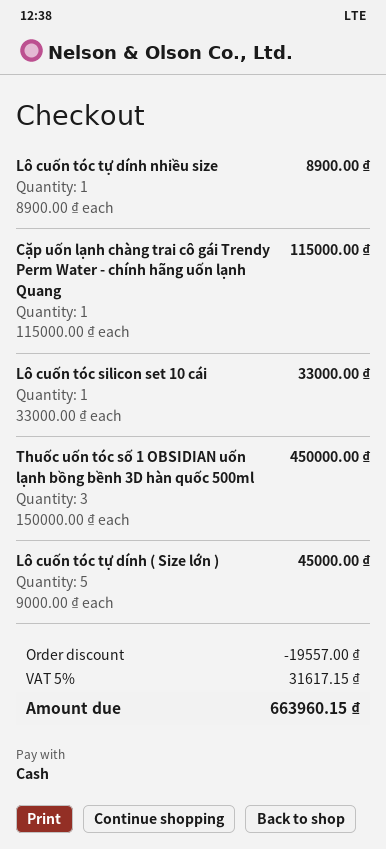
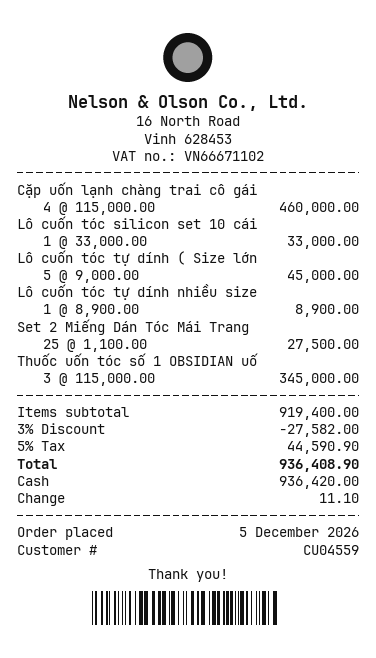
Cặp uốn lạnh chàng trai cô gái Trendy Perm Water - chính hãng uốn lạnh Quang: 1 x 115000.00 = 115000.00 -> 4 x 115000.00 = 460000.00
Thuốc uốn tóc số 1 OBSIDIAN uốn lạnh bồng bềnh 3D hàn quốc 500ml: 3 x 150000.00 = 450000.00 -> 3 x 115000.00 = 345000.00
Set 2 Miếng Dán Tóc Mái Trang: none -> 25 x 1100.00 = 27500.00
discount: 19557.00 -> 27582.00
tax: 5% = 31617.15 -> 5% = 44590.90
total: 663960.15 -> 936408.90

